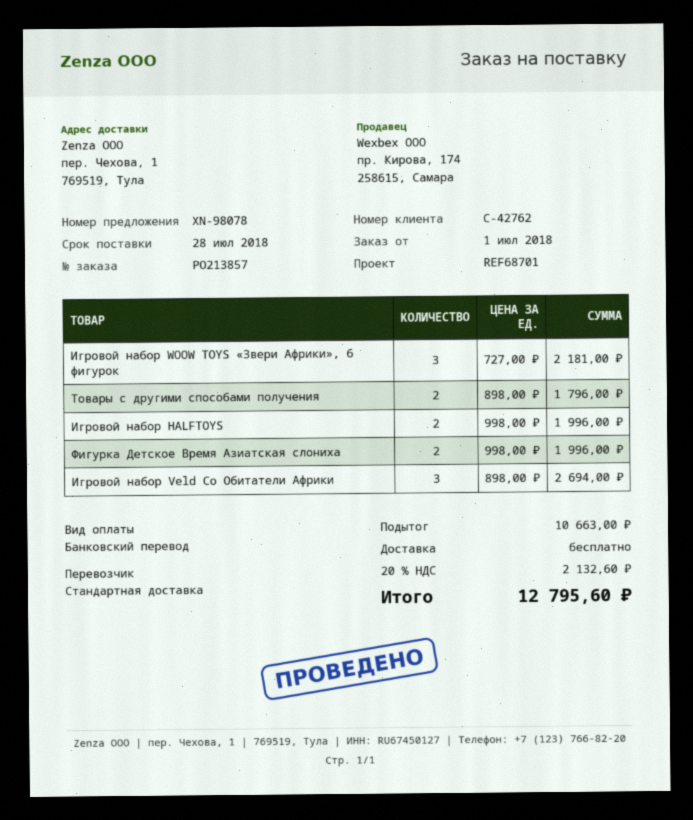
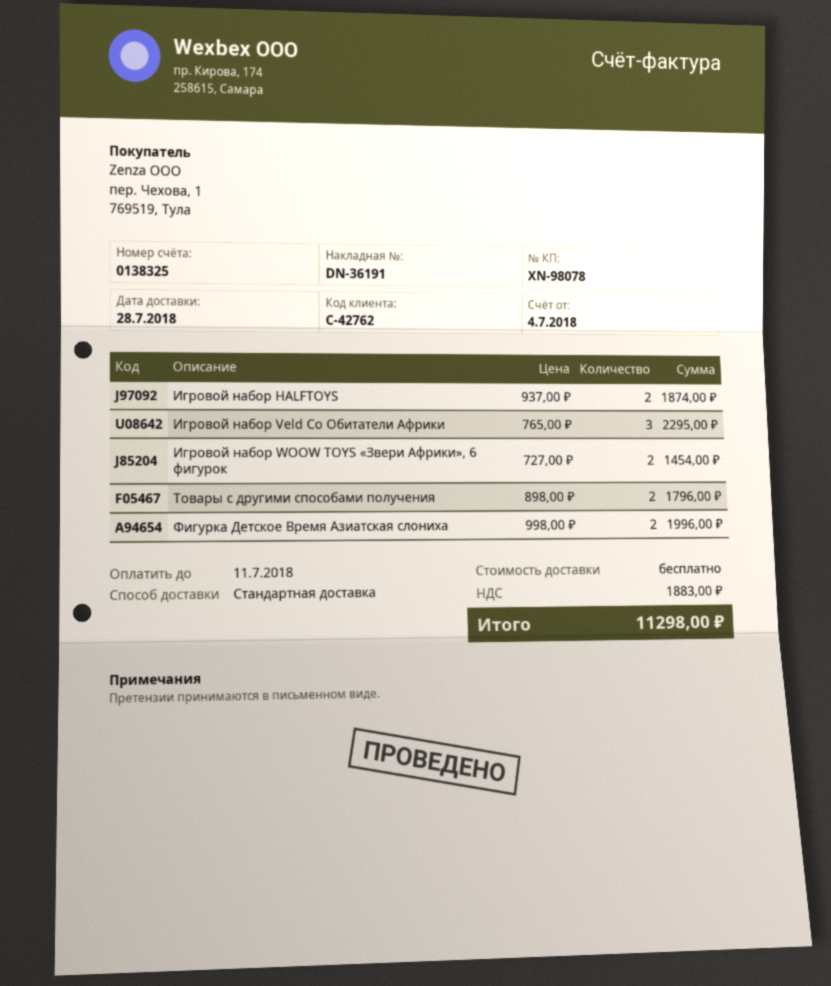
Игровой набор WOOW TOYS «Звери Африки», 6 фигурок: 3 x 727.00 = 2181.00 -> 2 x 727.00 = 1454.00
Игровой набор HALFTOYS: 2 x 998.00 = 1996.00 -> 2 x 937.00 = 1874.00
Игровой набор Veld Co Обитатели Африки: 3 x 898.00 = 2694.00 -> 3 x 765.00 = 2295.00
tax: 2132.60 -> 1883.00
total: 12795.60 -> 11298.00

